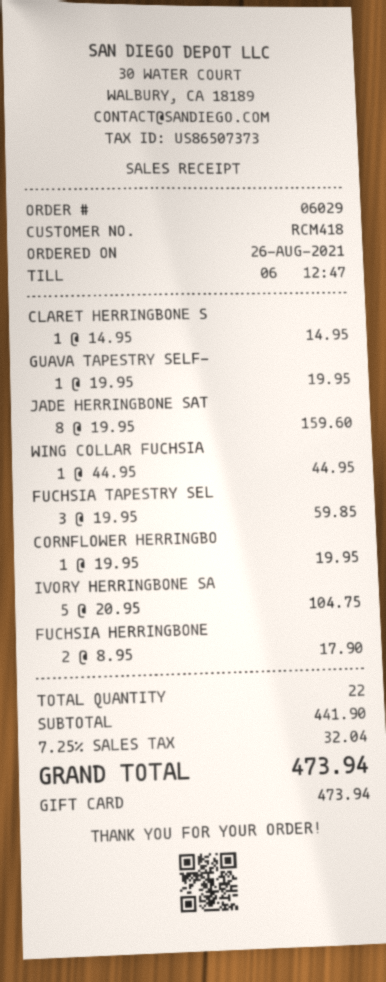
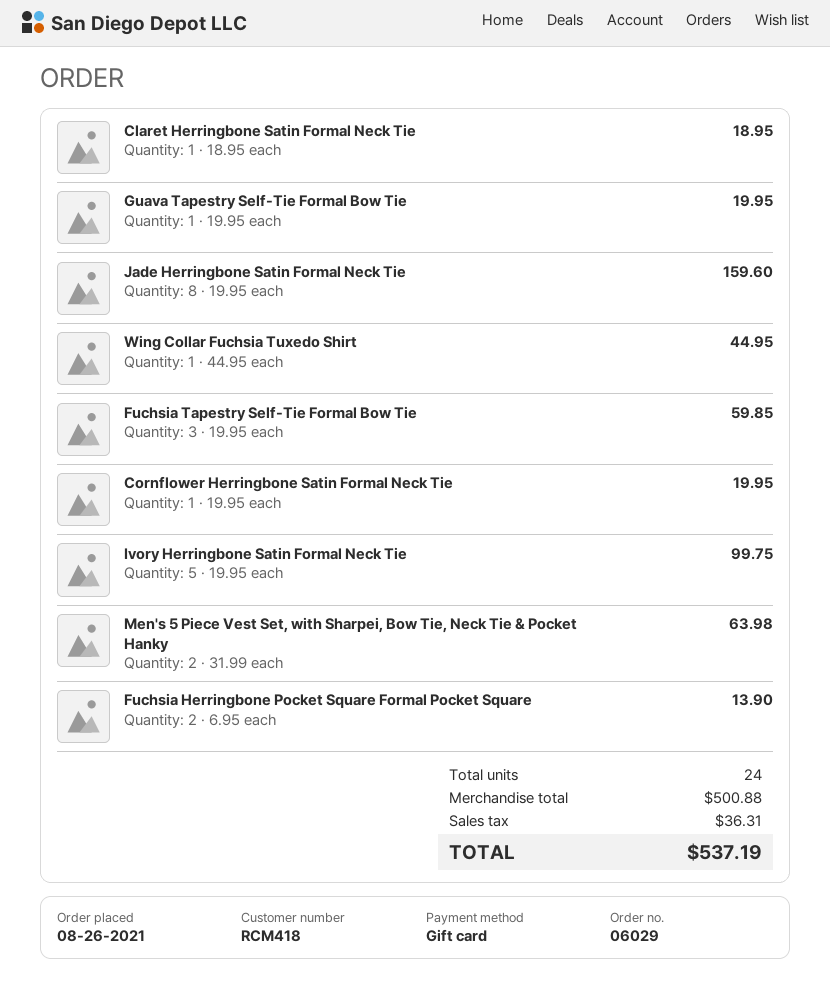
CLARET HERRINGBONE S: 1 x 14.95 = 14.95 -> 1 x 18.95 = 18.95
IVORY HERRINGBONE SA: 5 x 20.95 = 104.75 -> 5 x 19.95 = 99.75
FUCHSIA HERRINGBONE: 2 x 8.95 = 17.90 -> 2 x 6.95 = 13.90
Men's 5 Piece Vest Set, with Sharpei, Bow Tie, Neck Tie & Pocket Hanky: none -> 2 x 31.99 = 63.98
total quantity: 22 -> 24
subtotal: 441.90 -> 500.88
tax: 32.04 -> 36.31
total: 473.94 -> 537.19

